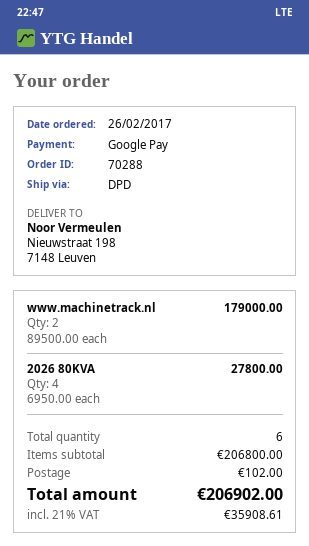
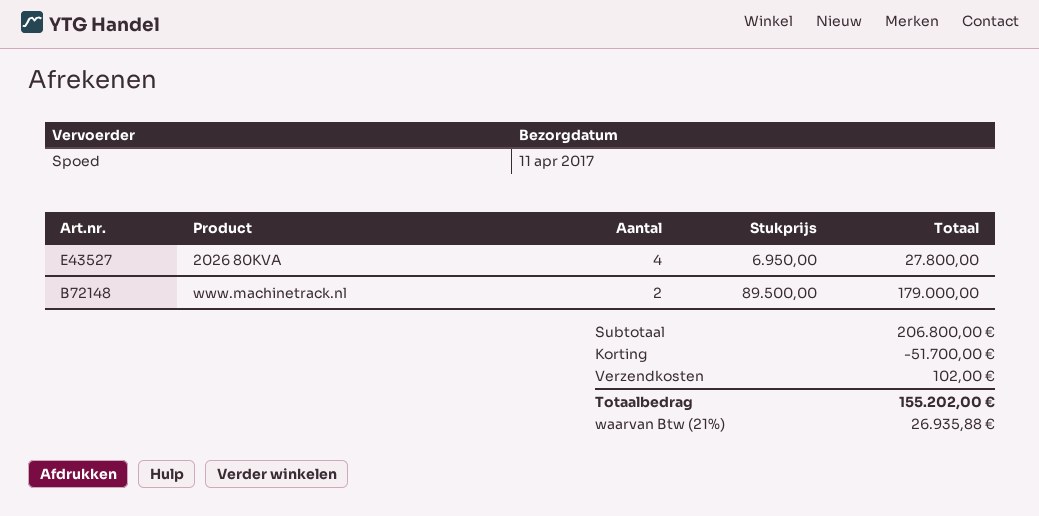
shipping method: DPD -> express
discount: none -> 51700.00
tax: 21% = 35908.61 -> 21% = 26935.88
total: 206902.00 -> 155202.00

